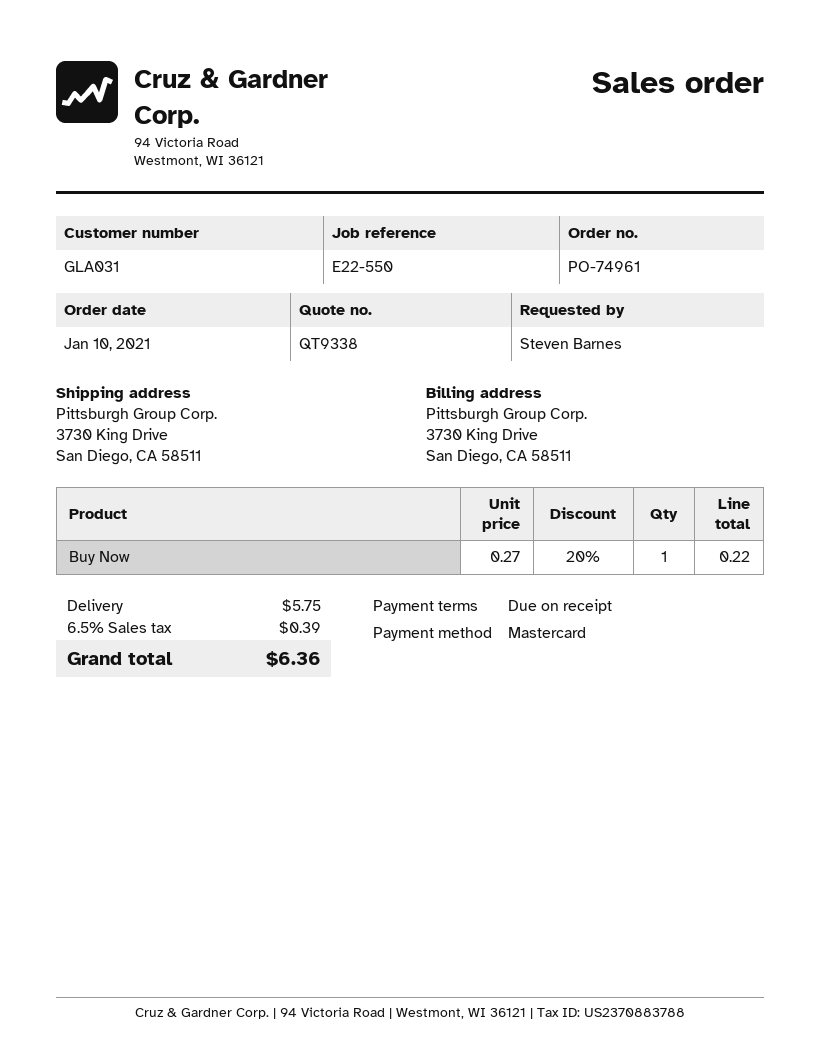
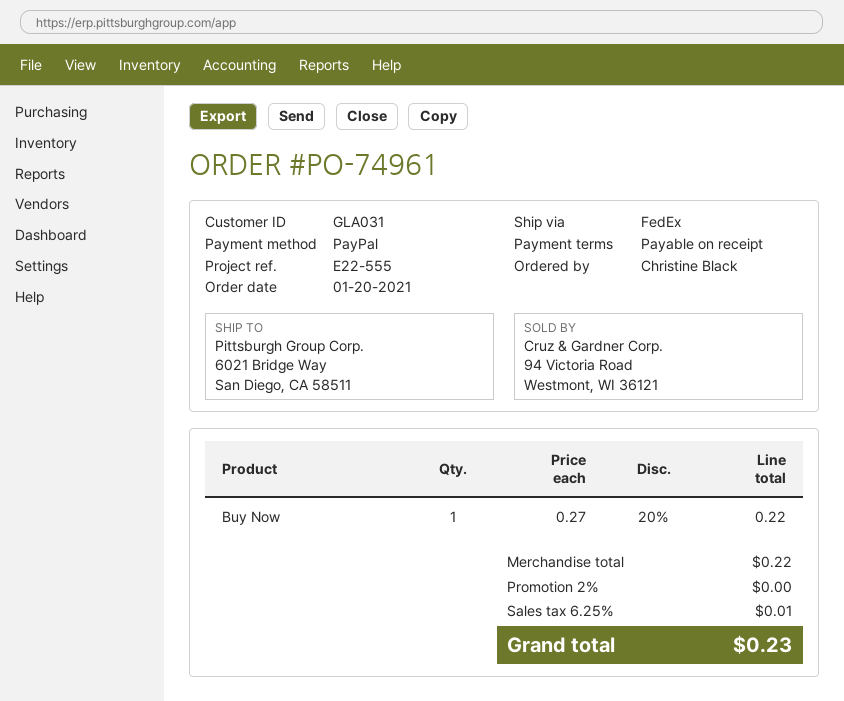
order date: 2021-01-10 -> 2021-01-20
reference: E22-550 -> E22-555
ordered by: Steven Barnes -> Christine Black
payment method: Mastercard -> PayPal
ship to: 3730 King Drive, San Diego, CA 58511 -> 6021 Bridge Way, San Diego, CA 58511
discount: none -> 2% = 0.00
shipping: 5.75 -> none
tax: 6.5% = 0.39 -> 6.25% = 0.01
total: 6.36 -> 0.23

